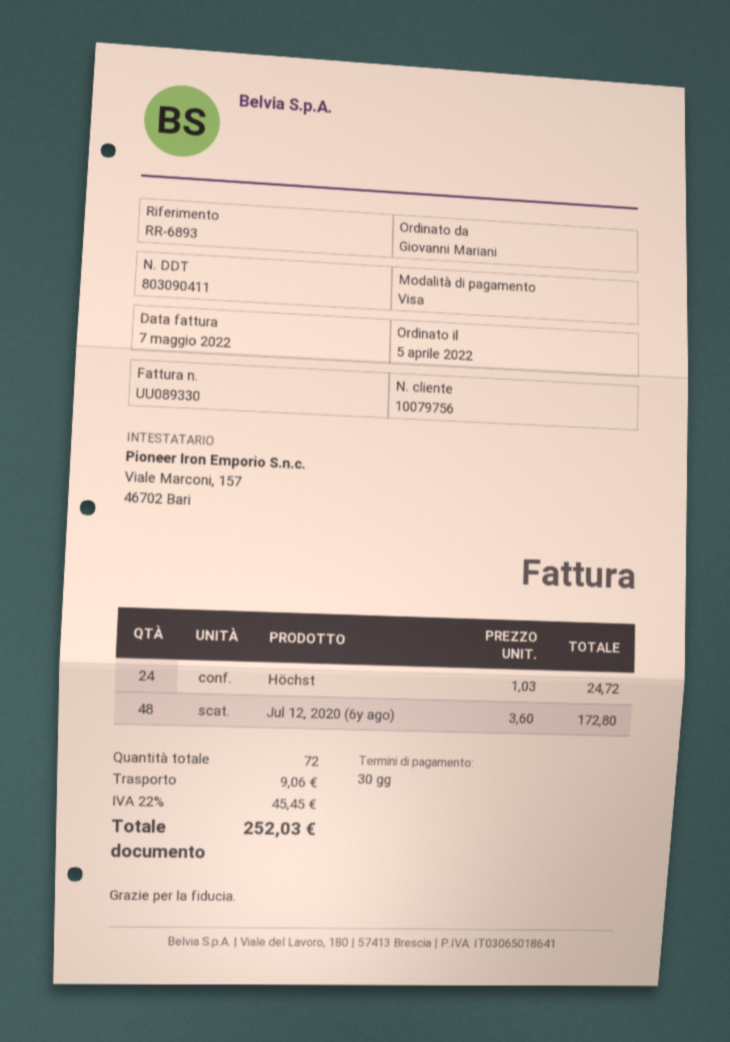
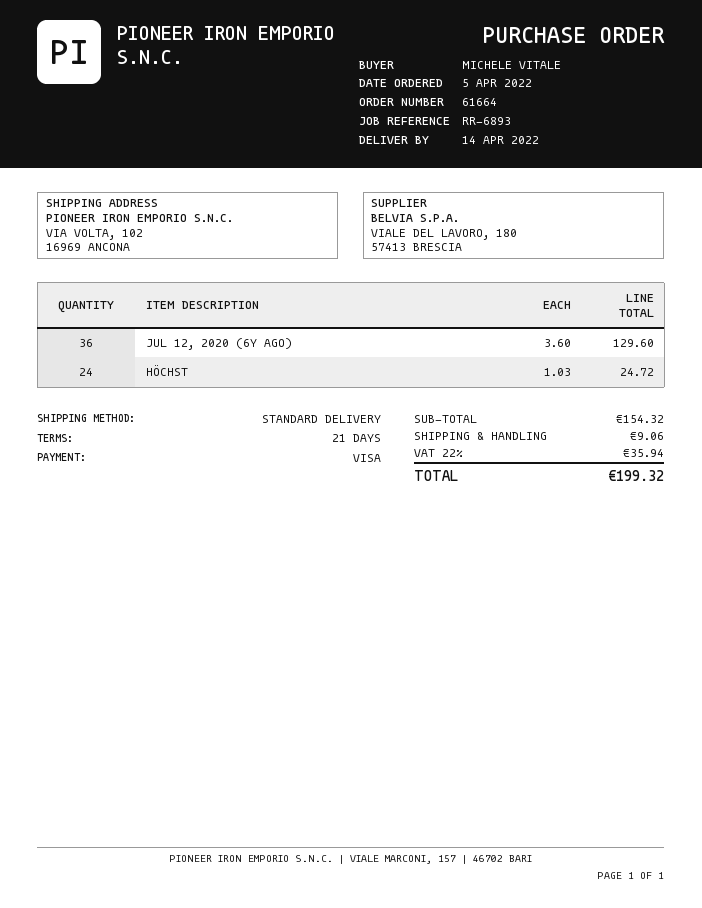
payment terms: 30 days -> 21 days
ordered by: Giovanni Mariani -> MICHELE VITALE
Jul 12, 2020 (6y ago): 48 x 3.60 = 172.80 -> 36 x 3.60 = 129.60
tax: 22% = 45.45 -> 22% = 35.94
total: 252.03 -> 199.32

